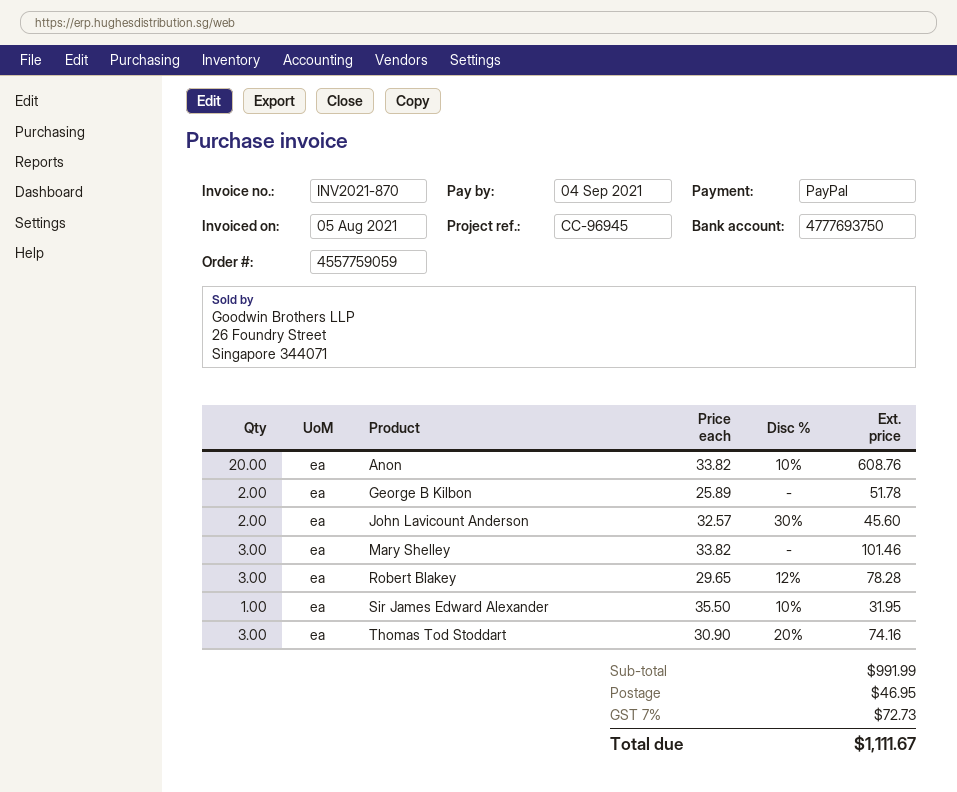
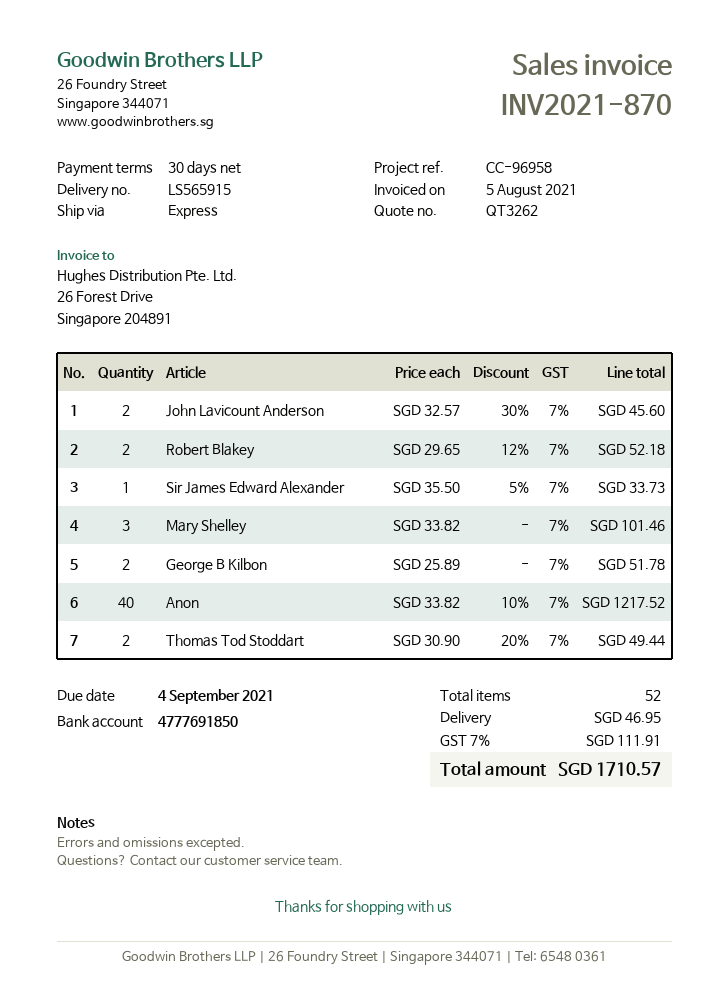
reference: CC-96945 -> CC-96958
bank account: 4777693750 -> 4777691850
Anon: 20 x 33.82 - 10% = 608.76 -> 40 x 33.82 - 10% = 1217.52
Robert Blakey: 3 x 29.65 - 12% = 78.28 -> 2 x 29.65 - 12% = 52.18
Sir James Edward Alexander: 1 x 35.50 - 10% = 31.95 -> 1 x 35.50 - 5% = 33.73
Thomas Tod Stoddart: 3 x 30.90 - 20% = 74.16 -> 2 x 30.90 - 20% = 49.44
tax: 7% = 72.73 -> 7% = 111.91
total: 1111.67 -> 1710.57

